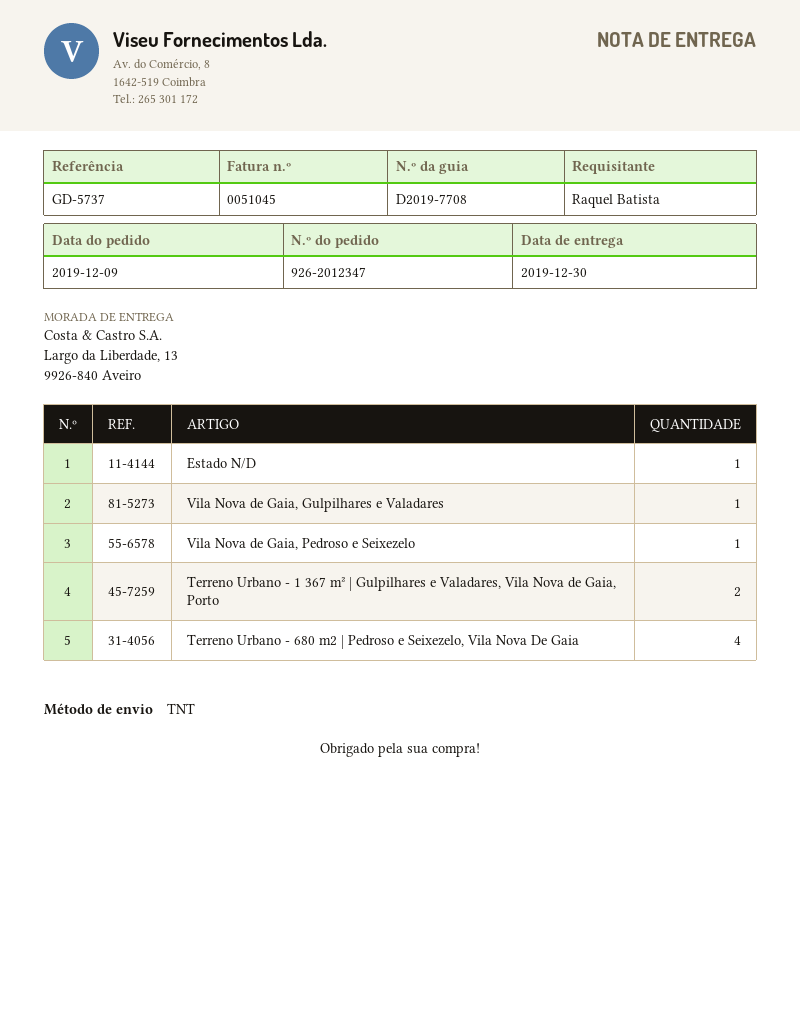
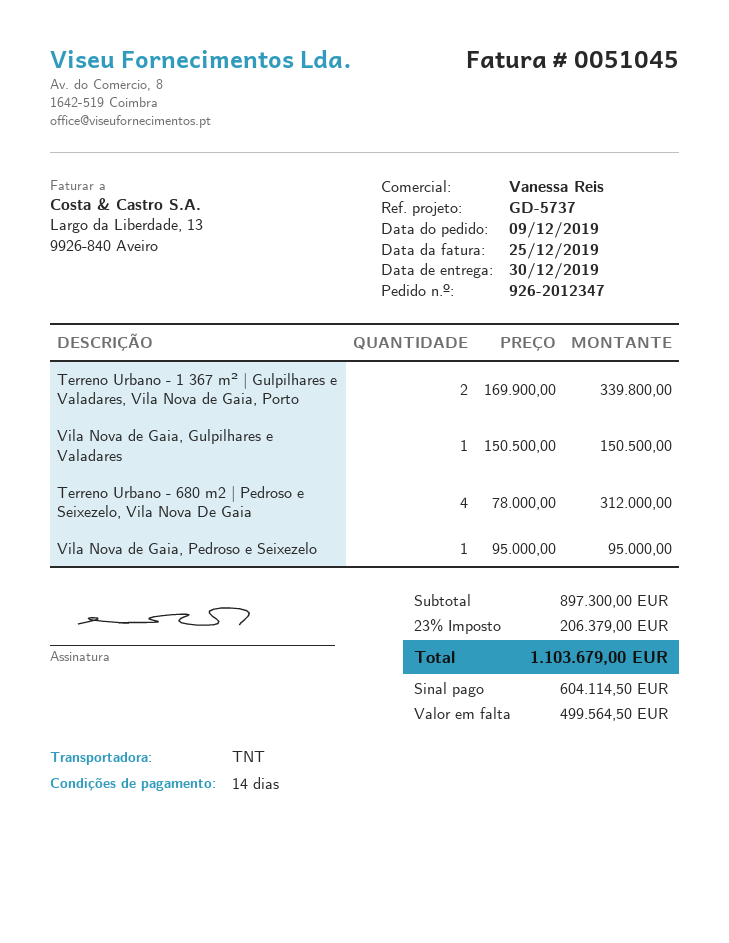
Estado N/D: 1 -> none

